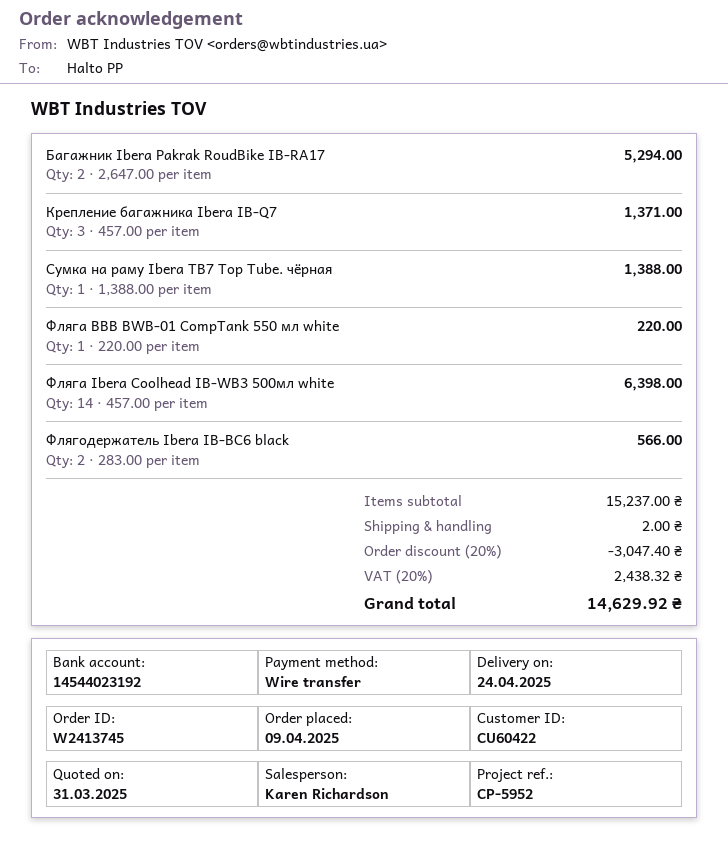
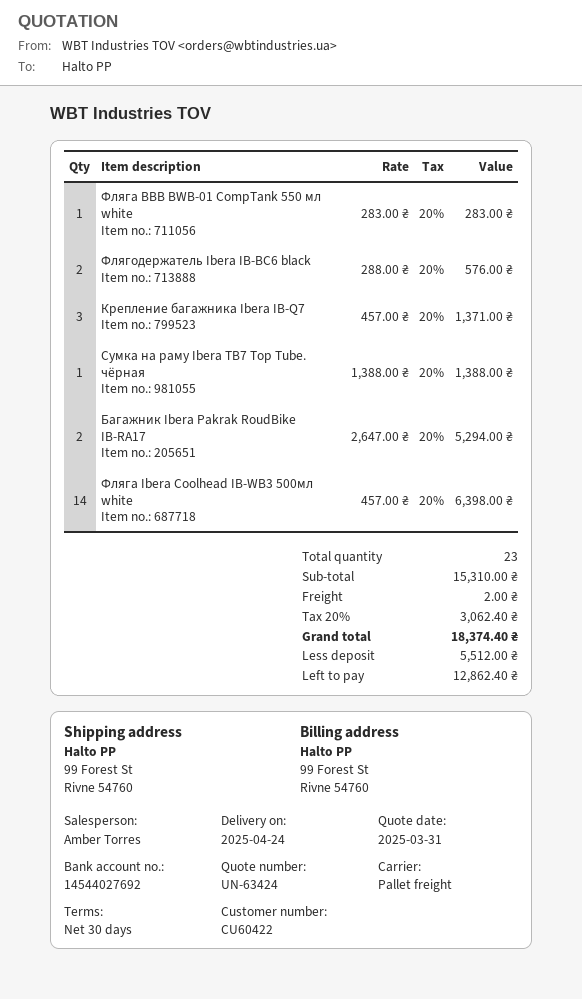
sales rep: Karen Richardson -> Amber Torres
bank account: 14544023192 -> 14544027692
Фляга BBB BWB-01 CompTank 550 мл white: 1 x 220.00 = 220.00 -> 1 x 283.00 = 283.00
Флягодержатель Ibera IB-BC6 black: 2 x 283.00 = 566.00 -> 2 x 288.00 = 576.00
subtotal: 15237.00 -> 15310.00
discount: 20% = 3047.40 -> none
tax: 20% = 2438.32 -> 20% = 3062.40
total: 14629.92 -> 18374.40

